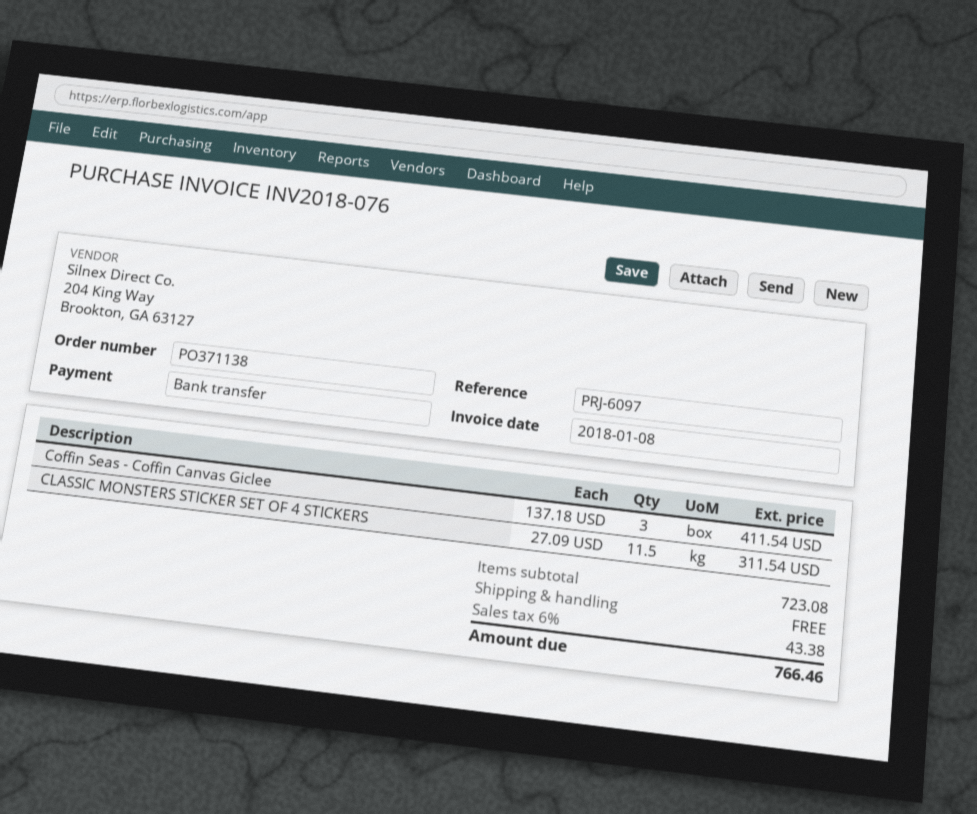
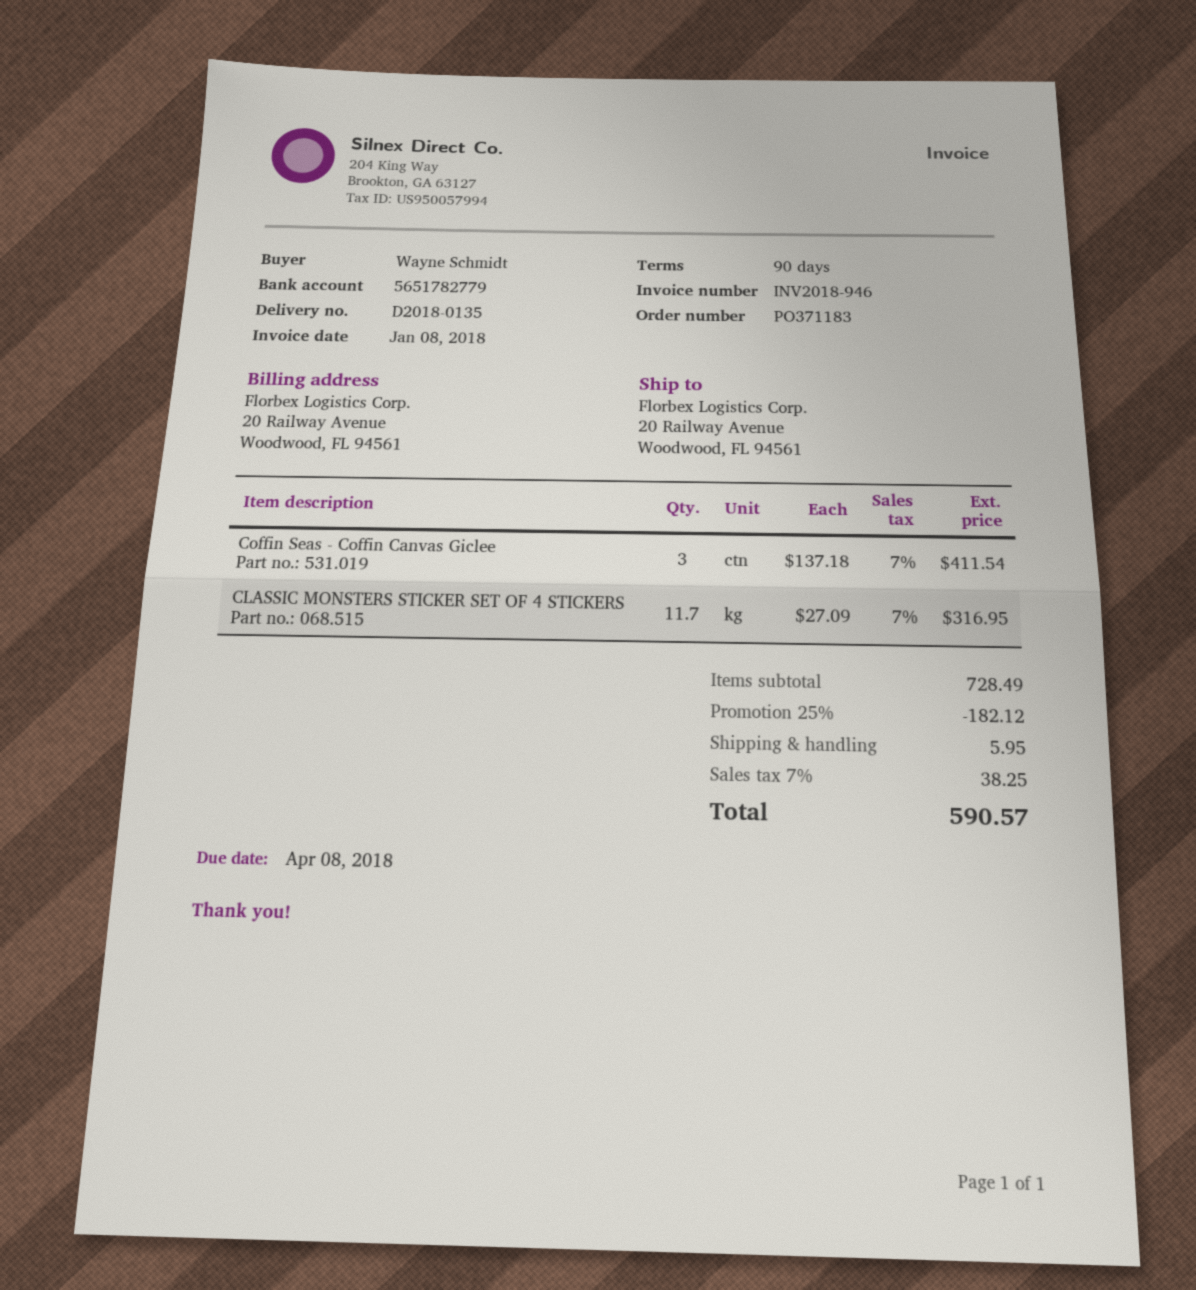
order number: PO371138 -> PO371183
invoice number: INV2018-076 -> INV2018-946
CLASSIC MONSTERS STICKER SET OF 4 STICKERS: 11.5 x 27.09 = 311.54 -> 11.7 x 27.09 = 316.95
subtotal: 723.08 -> 728.49
discount: none -> 25% = 182.12
shipping: 0.00 -> 5.95
tax: 6% = 43.38 -> 7% = 38.25
total: 766.46 -> 590.57

